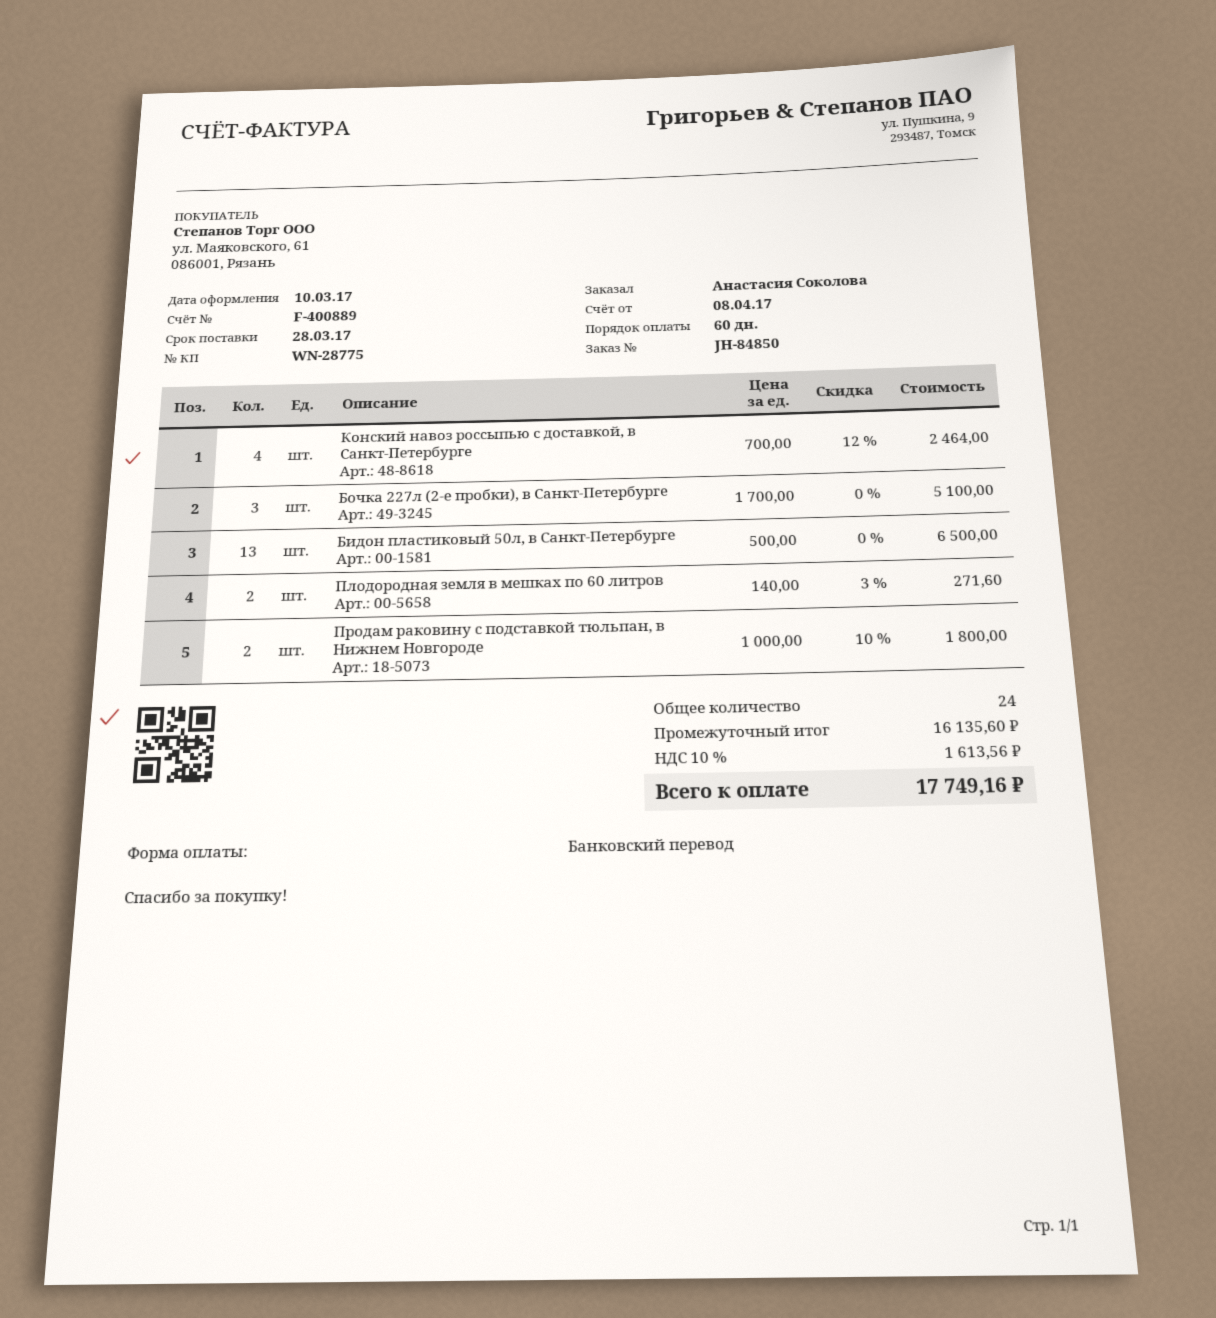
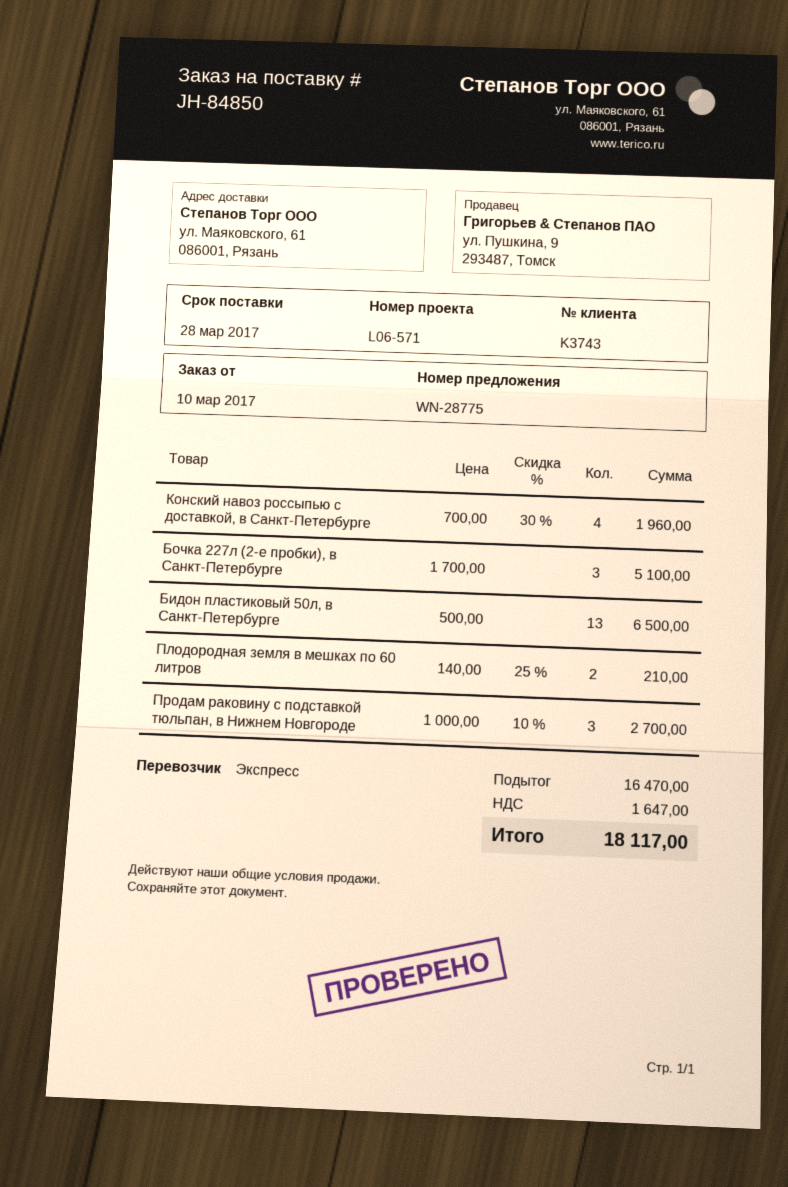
Конский навоз россыпью с доставкой, в Санкт-Петербурге: 4 x 700.00 - 12% = 2464.00 -> 4 x 700.00 - 30% = 1960.00
Плодородная земля в мешках по 60 литров: 2 x 140.00 - 3% = 271.60 -> 2 x 140.00 - 25% = 210.00
Продам раковину с подставкой тюльпан, в Нижнем Новгороде: 2 x 1000.00 - 10% = 1800.00 -> 3 x 1000.00 - 10% = 2700.00
subtotal: 16135.60 -> 16470.00
tax: 1613.56 -> 1647.00
total: 17749.16 -> 18117.00

